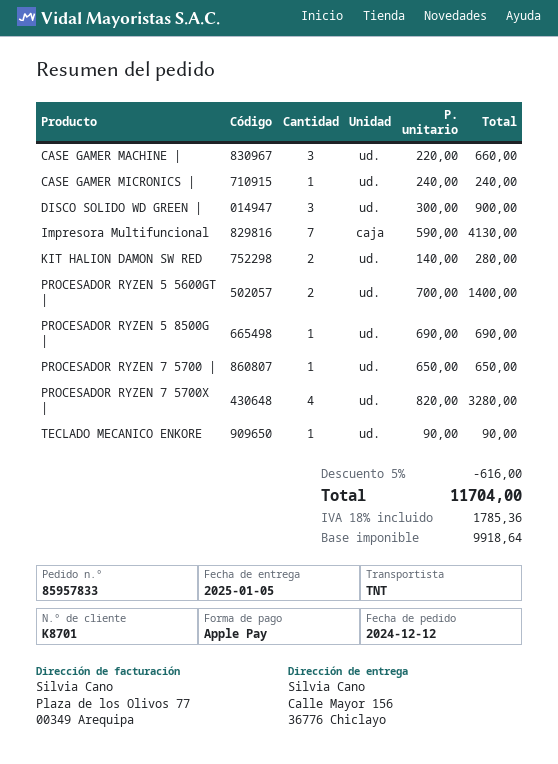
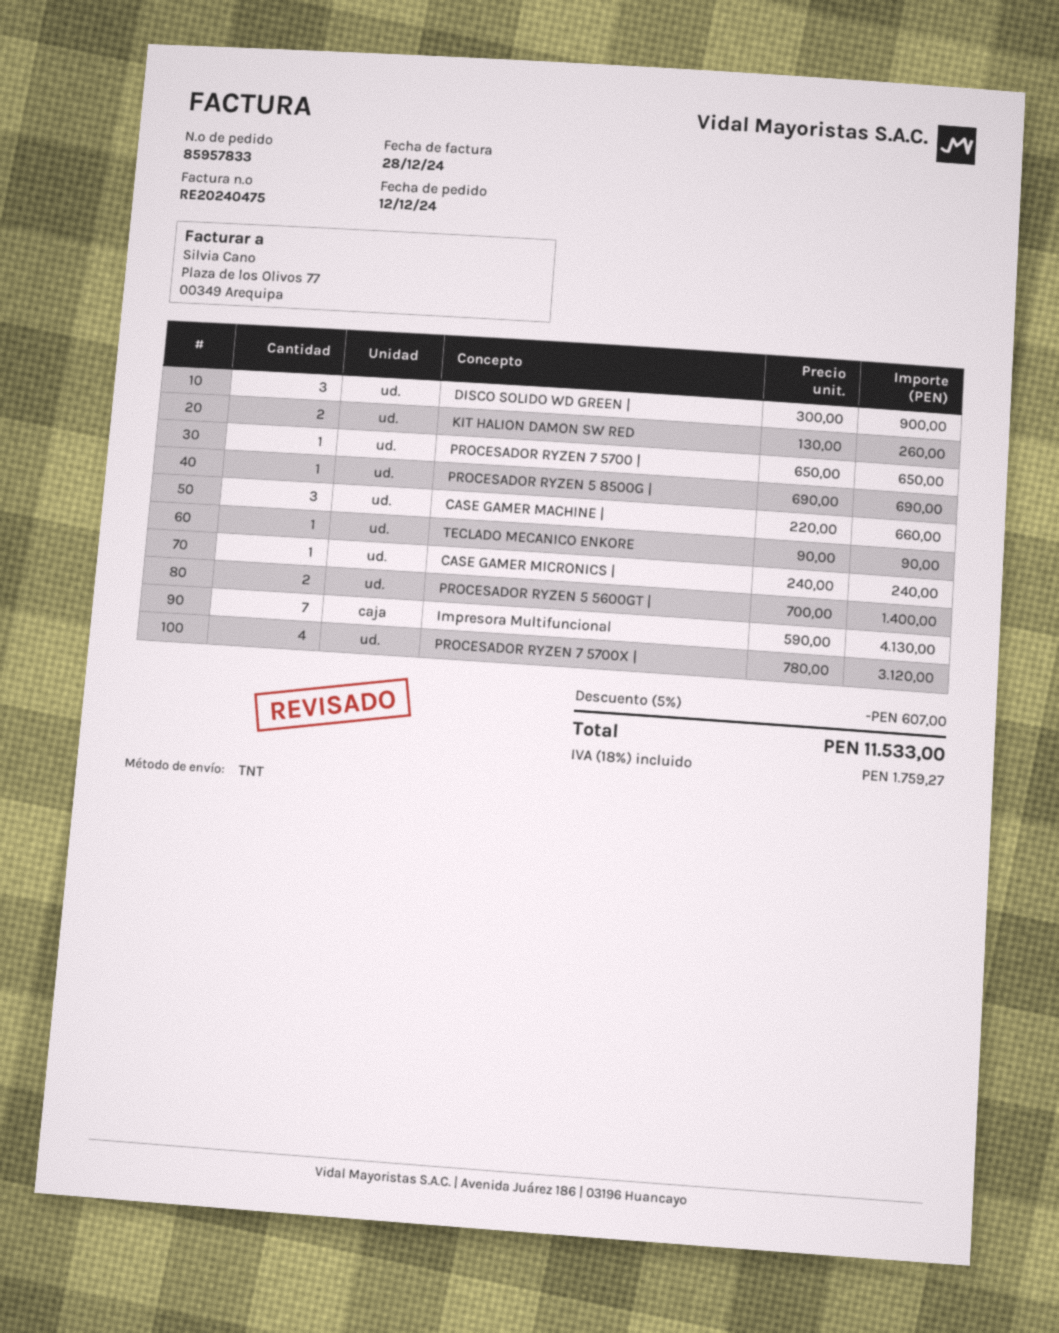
KIT HALION DAMON SW RED: 2 x 140.00 = 280.00 -> 2 x 130.00 = 260.00
PROCESADOR RYZEN 7 5700X |: 4 x 820.00 = 3280.00 -> 4 x 780.00 = 3120.00
discount: 5% = 616.00 -> 5% = 607.00
tax: 18% = 1785.36 -> 18% = 1759.27
total: 11704.00 -> 11533.00

